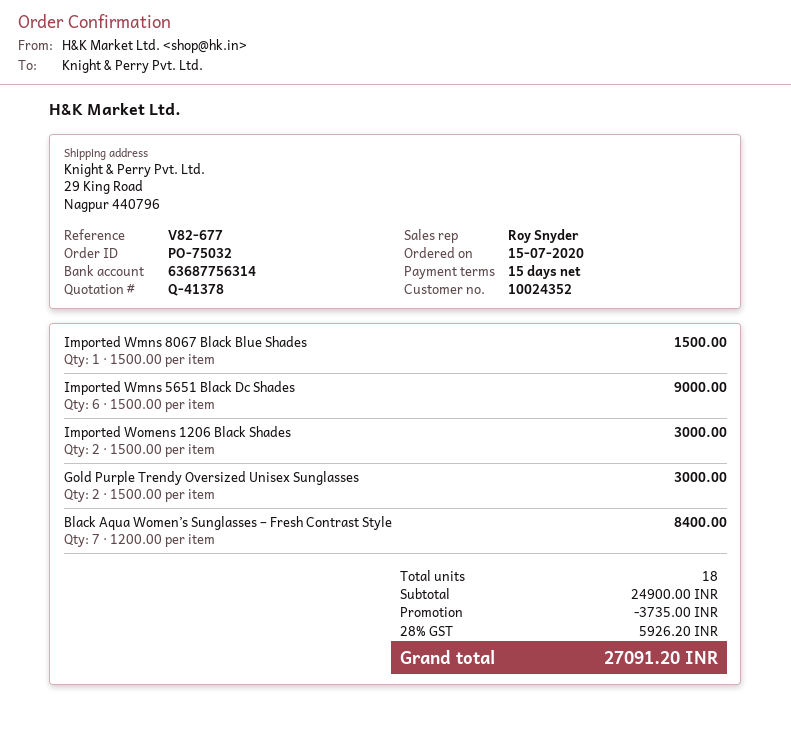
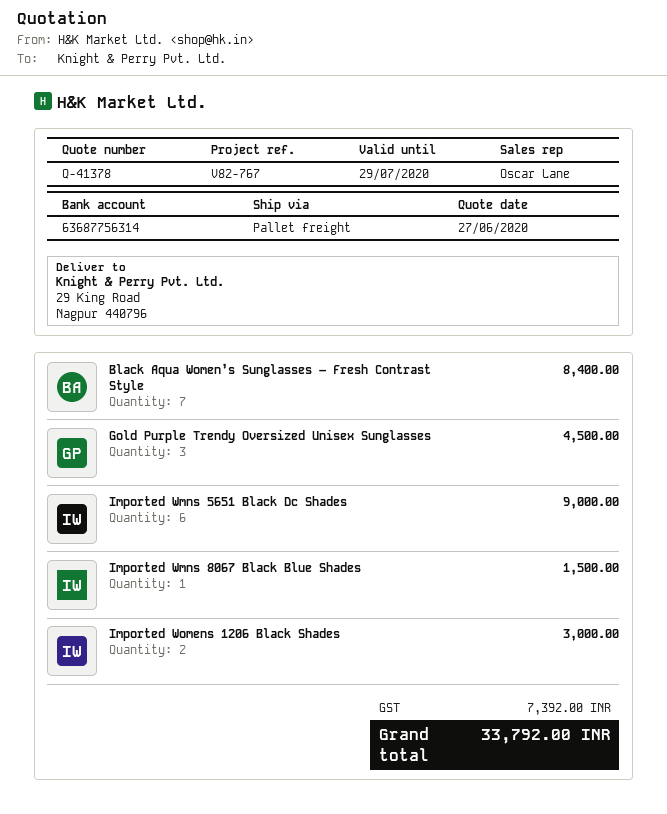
reference: V82-677 -> V82-767
sales rep: Roy Snyder -> Oscar Lane
Gold Purple Trendy Oversized Unisex Sunglasses: 2 for 3000.00 -> 3 for 4500.00
discount: 3735.00 -> none
tax: 5926.20 -> 7392.00
total: 27091.20 -> 33792.00

